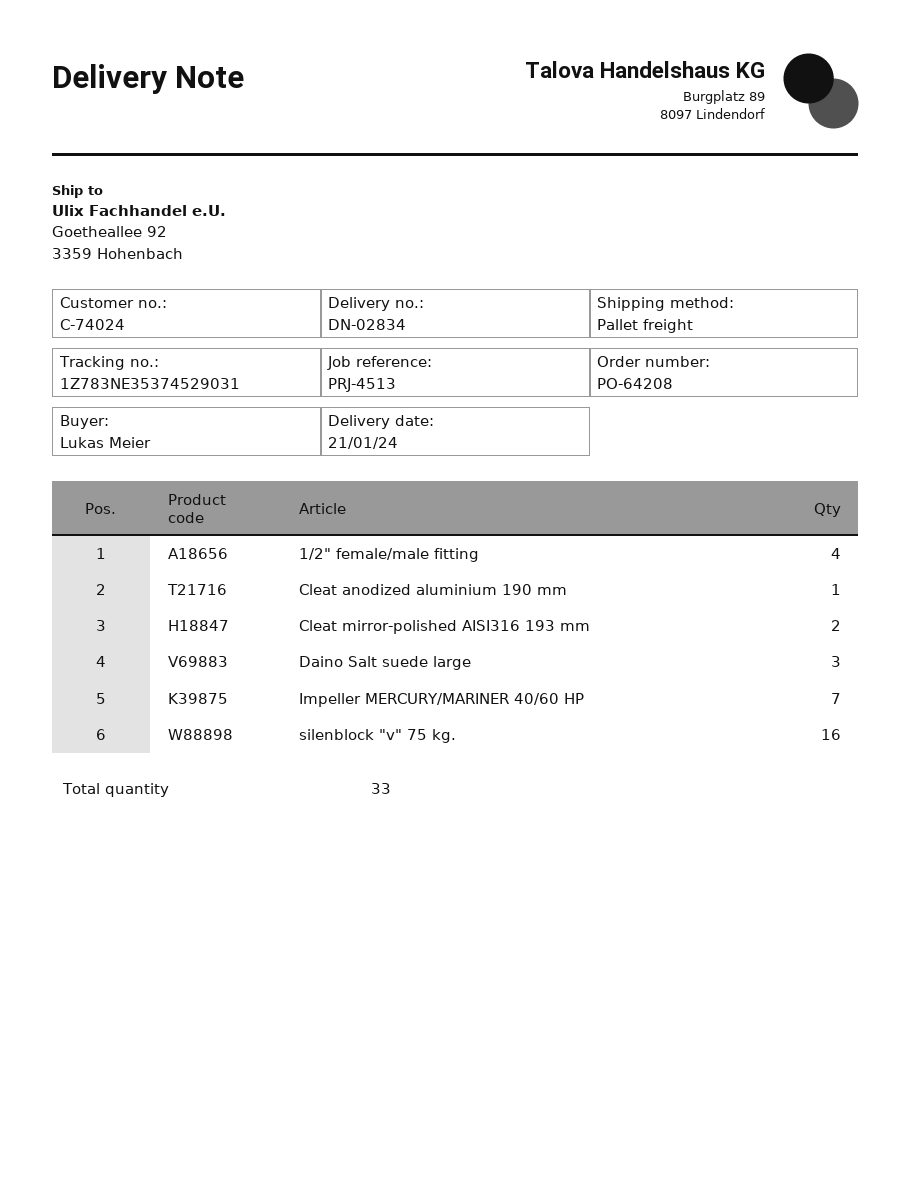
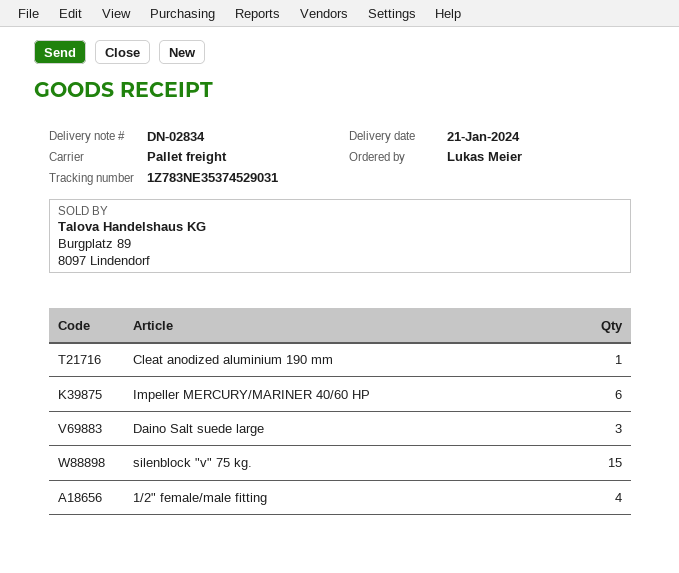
Cleat mirror-polished AISI316 193 mm: 2 -> none
Impeller MERCURY/MARINER 40/60 HP: 7 -> 6
silenblock "v" 75 kg.: 16 -> 15

